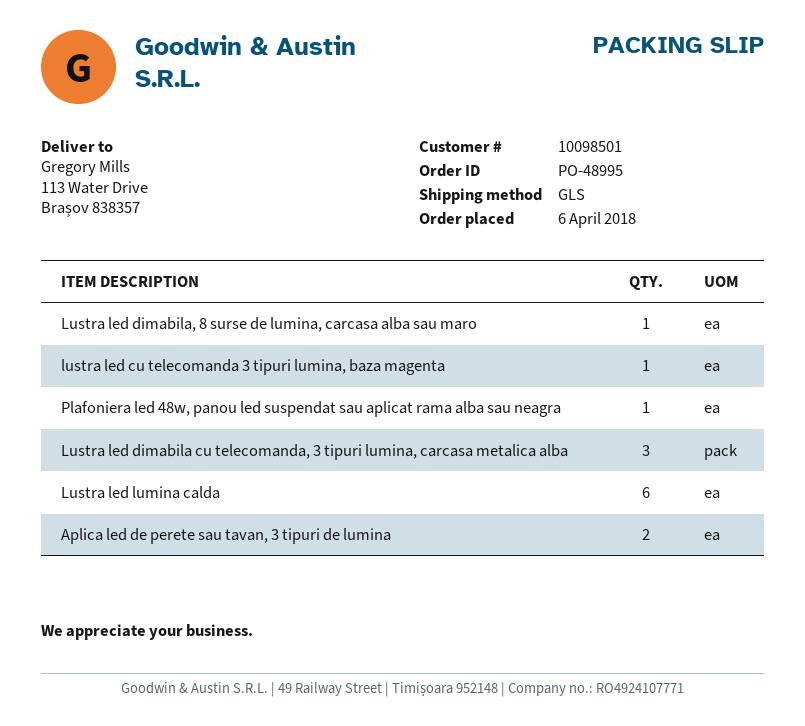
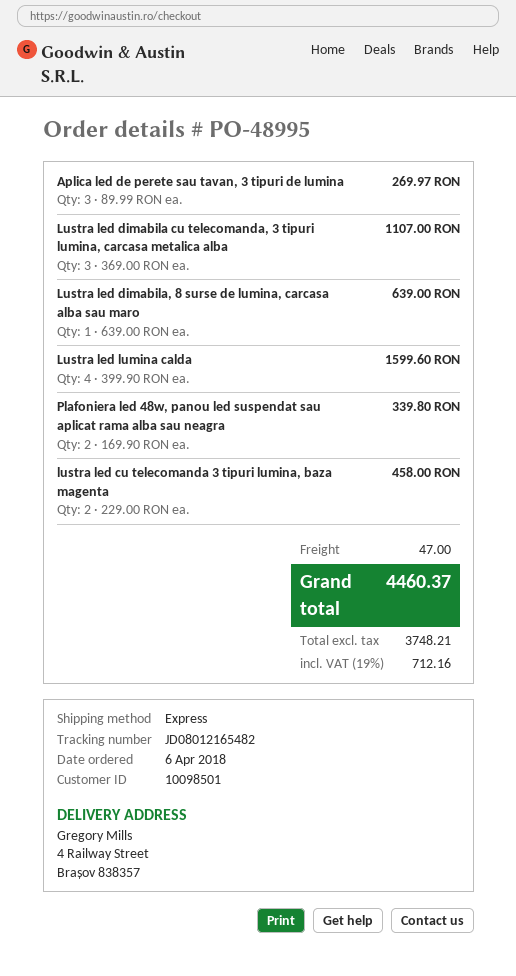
shipping method: GLS -> express
ship to: 113 Water Drive, Brașov 838357 -> 4 Railway Street, Brașov 838357
lustra led cu telecomanda 3 tipuri lumina, baza magenta: 1 -> 2
Plafoniera led 48w, panou led suspendat sau aplicat rama alba sau neagra: 1 -> 2
Lustra led lumina calda: 6 -> 4
Aplica led de perete sau tavan, 3 tipuri de lumina: 2 -> 3

